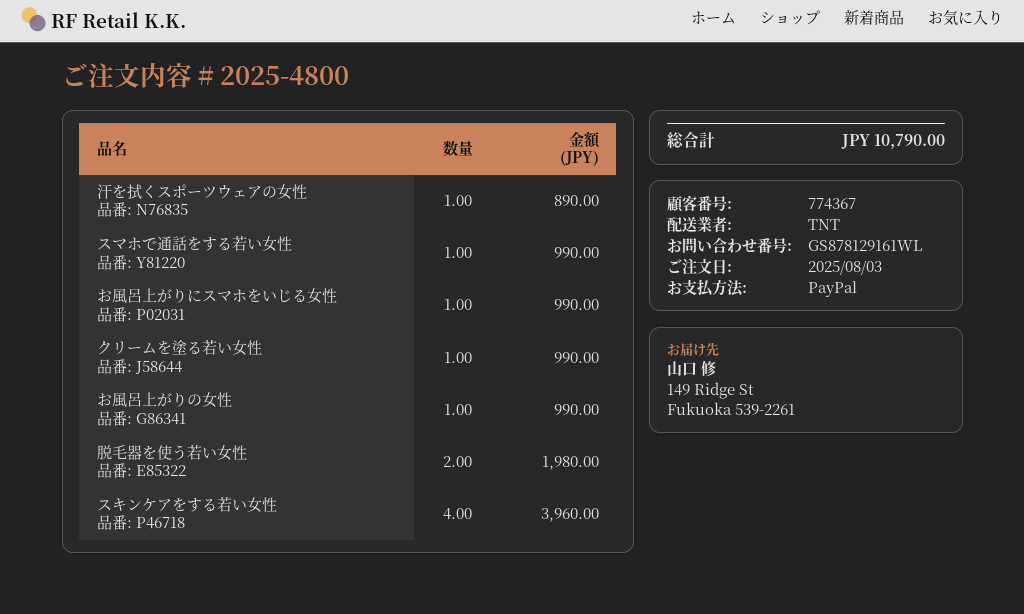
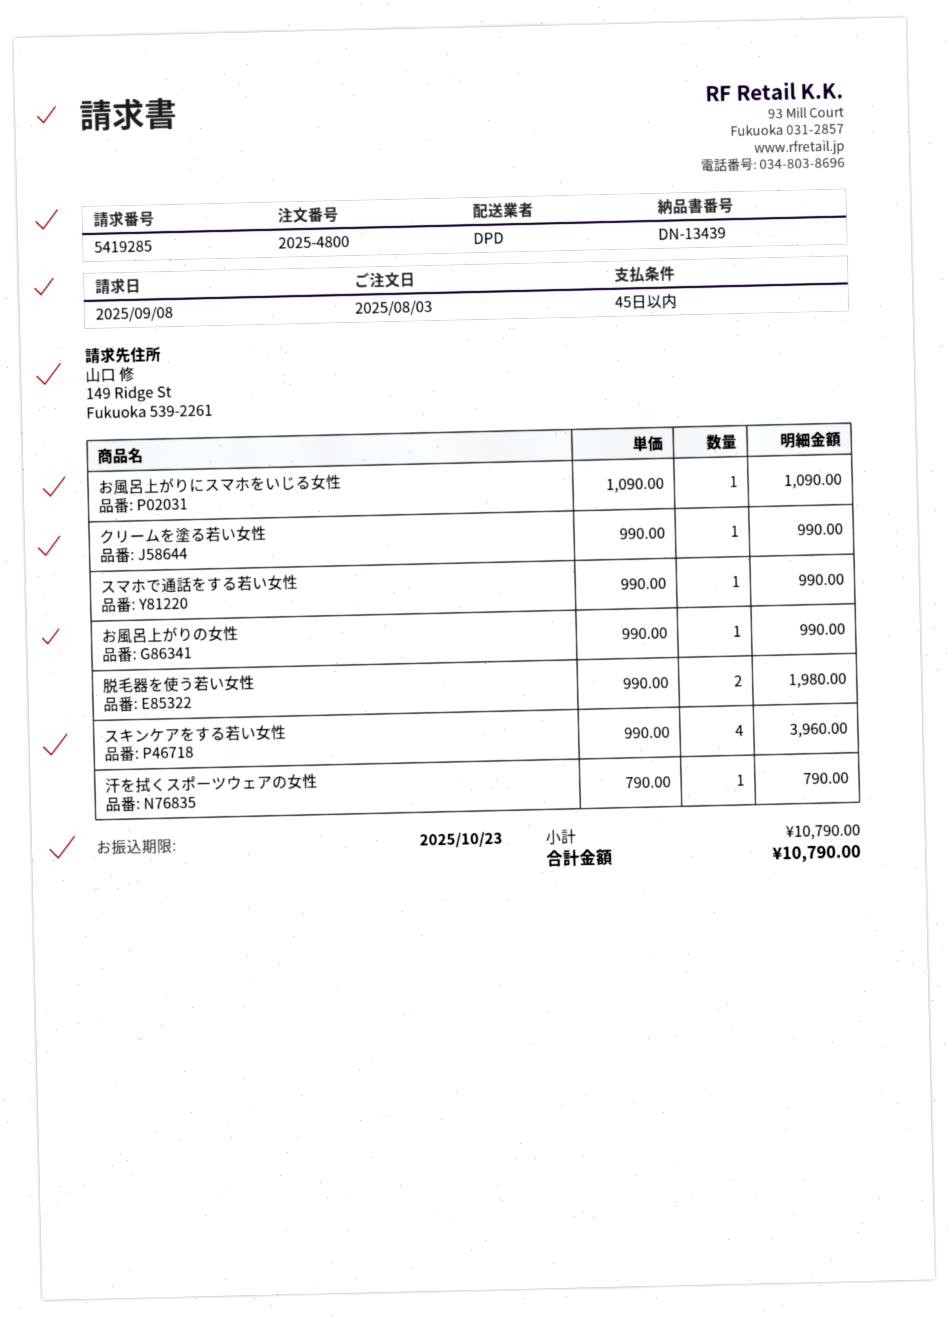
shipping method: TNT -> DPD
汗を拭くスポーツウェアの女性: 1 for 890.00 -> 1 for 790.00
お風呂上がりにスマホをいじる女性: 1 for 990.00 -> 1 for 1090.00

